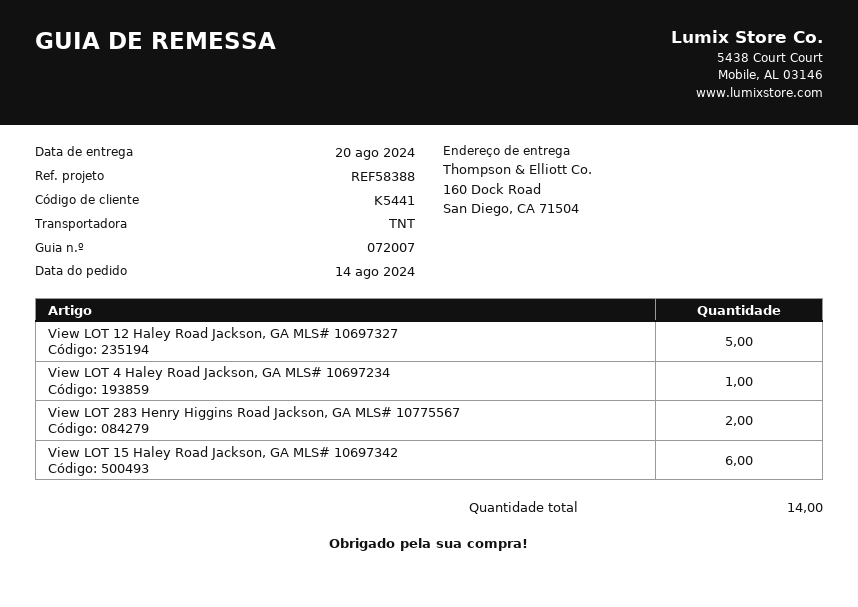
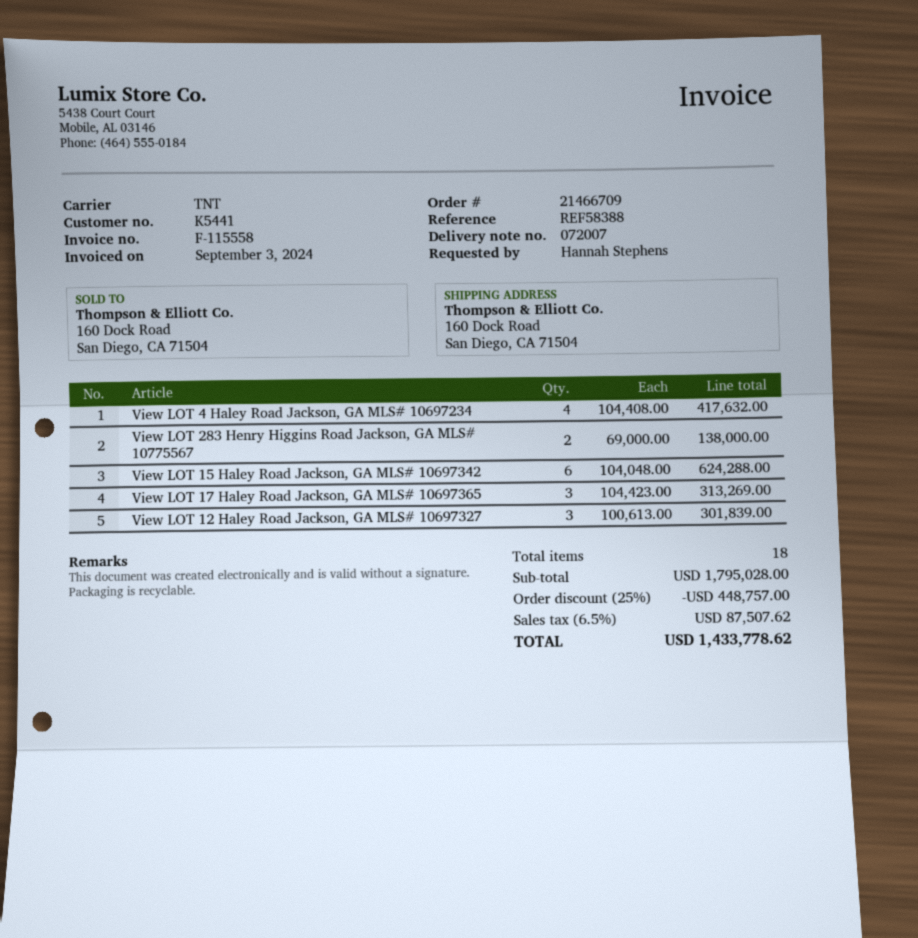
View LOT 12 Haley Road Jackson, GA MLS# 10697327: 5 -> 3
View LOT 4 Haley Road Jackson, GA MLS# 10697234: 1 -> 4
View LOT 17 Haley Road Jackson, GA MLS# 10697365: none -> 3
total quantity: 14 -> 18

